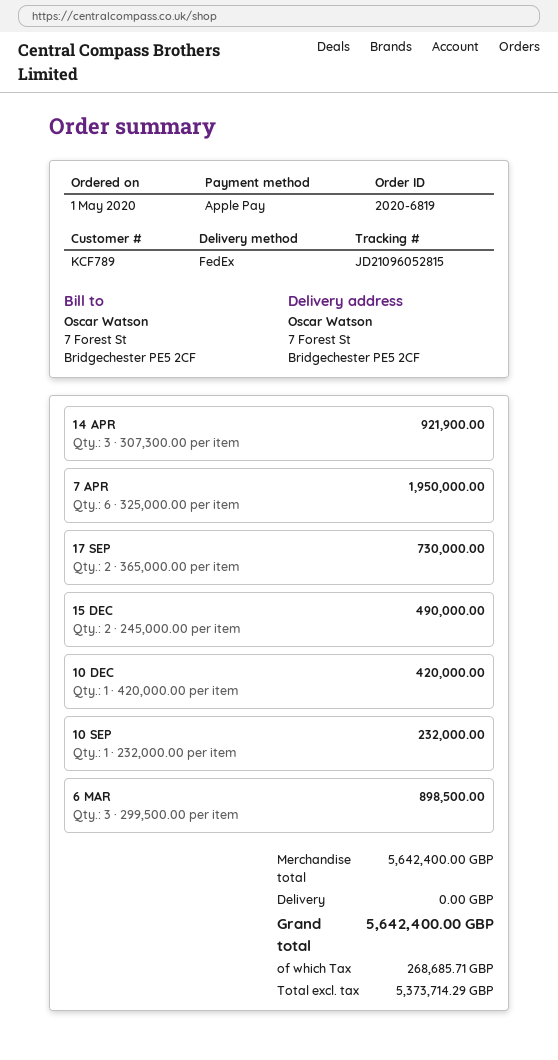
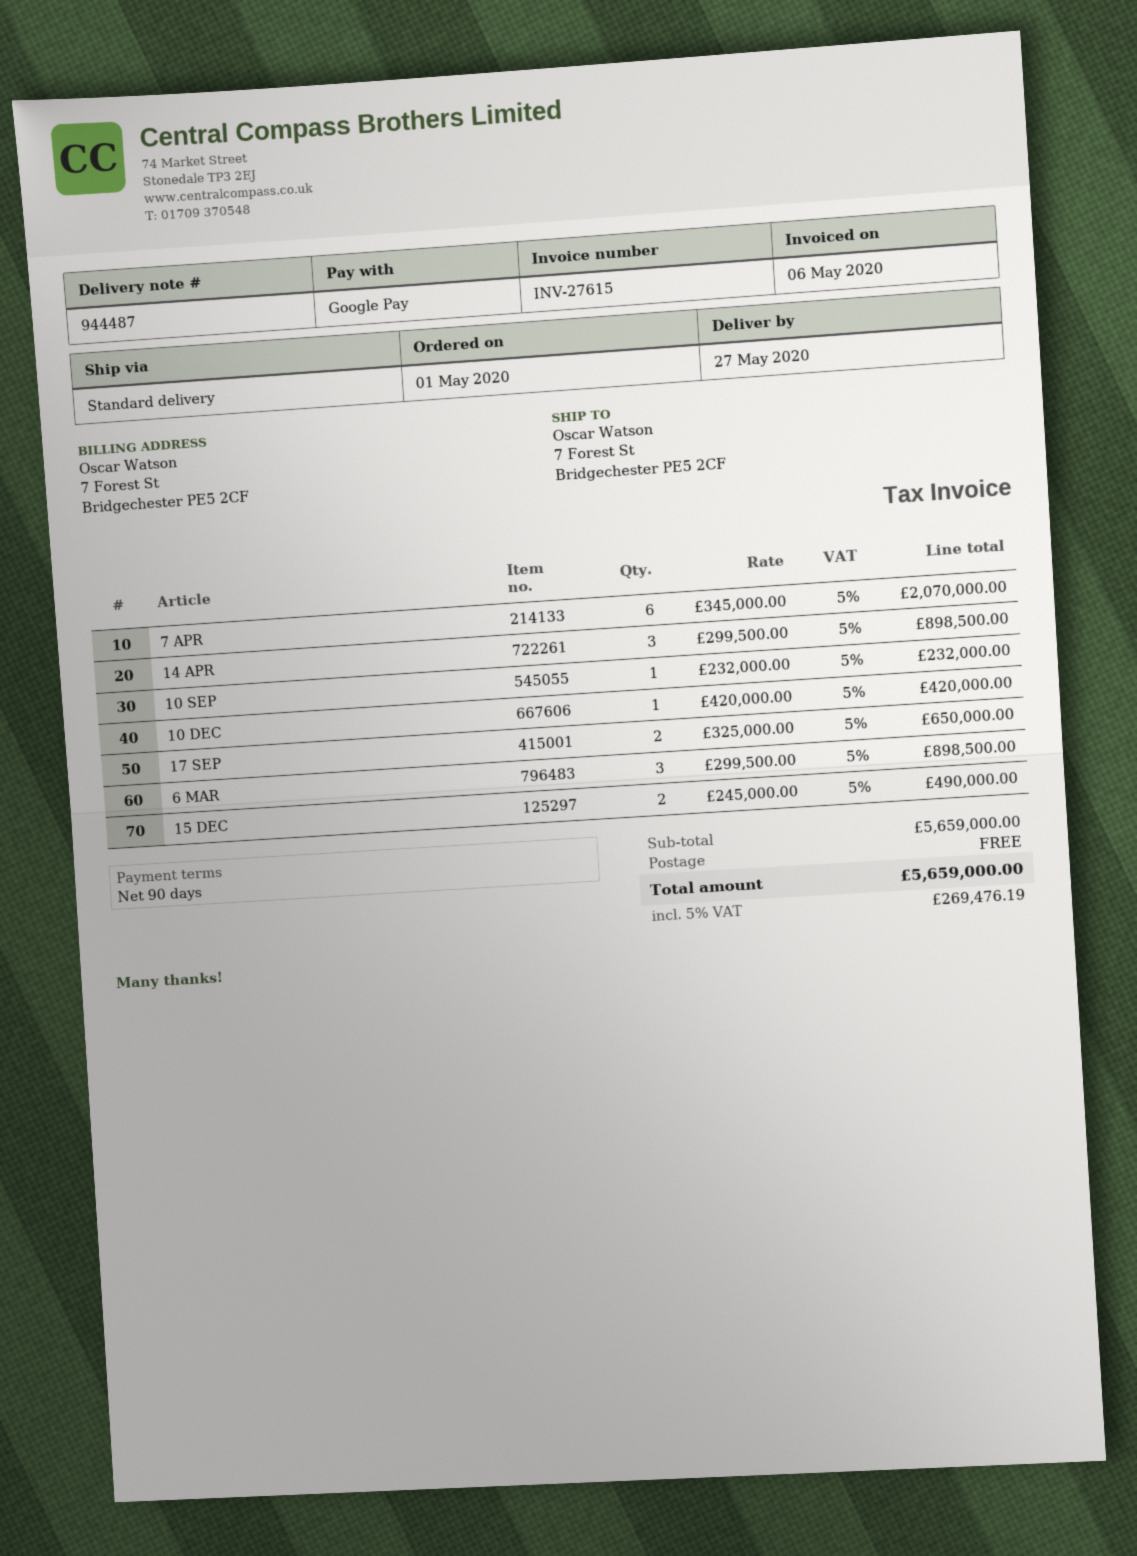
payment method: Apple Pay -> Google Pay
shipping method: FedEx -> standard
14 APR: 3 x 307300.00 = 921900.00 -> 3 x 299500.00 = 898500.00
7 APR: 6 x 325000.00 = 1950000.00 -> 6 x 345000.00 = 2070000.00
17 SEP: 2 x 365000.00 = 730000.00 -> 2 x 325000.00 = 650000.00
subtotal: 5642400.00 -> 5659000.00
tax: 268685.71 -> 269476.19
total: 5642400.00 -> 5659000.00

